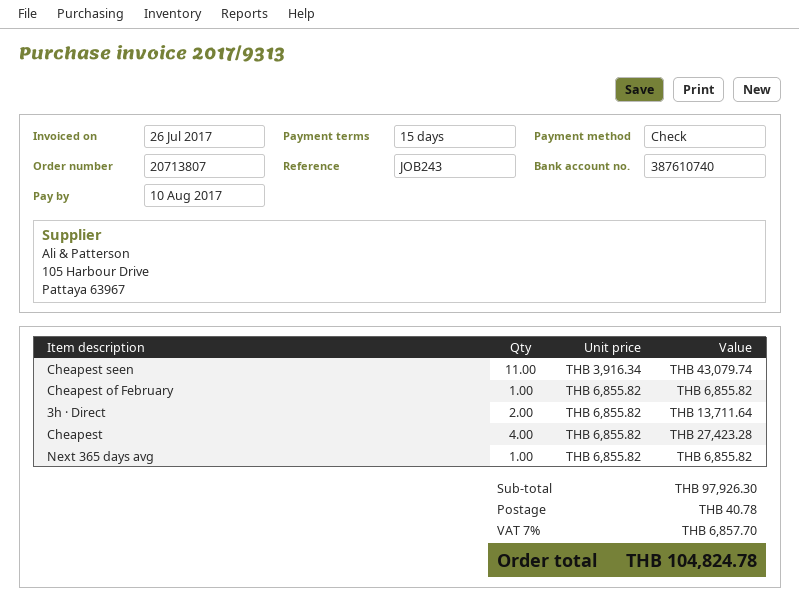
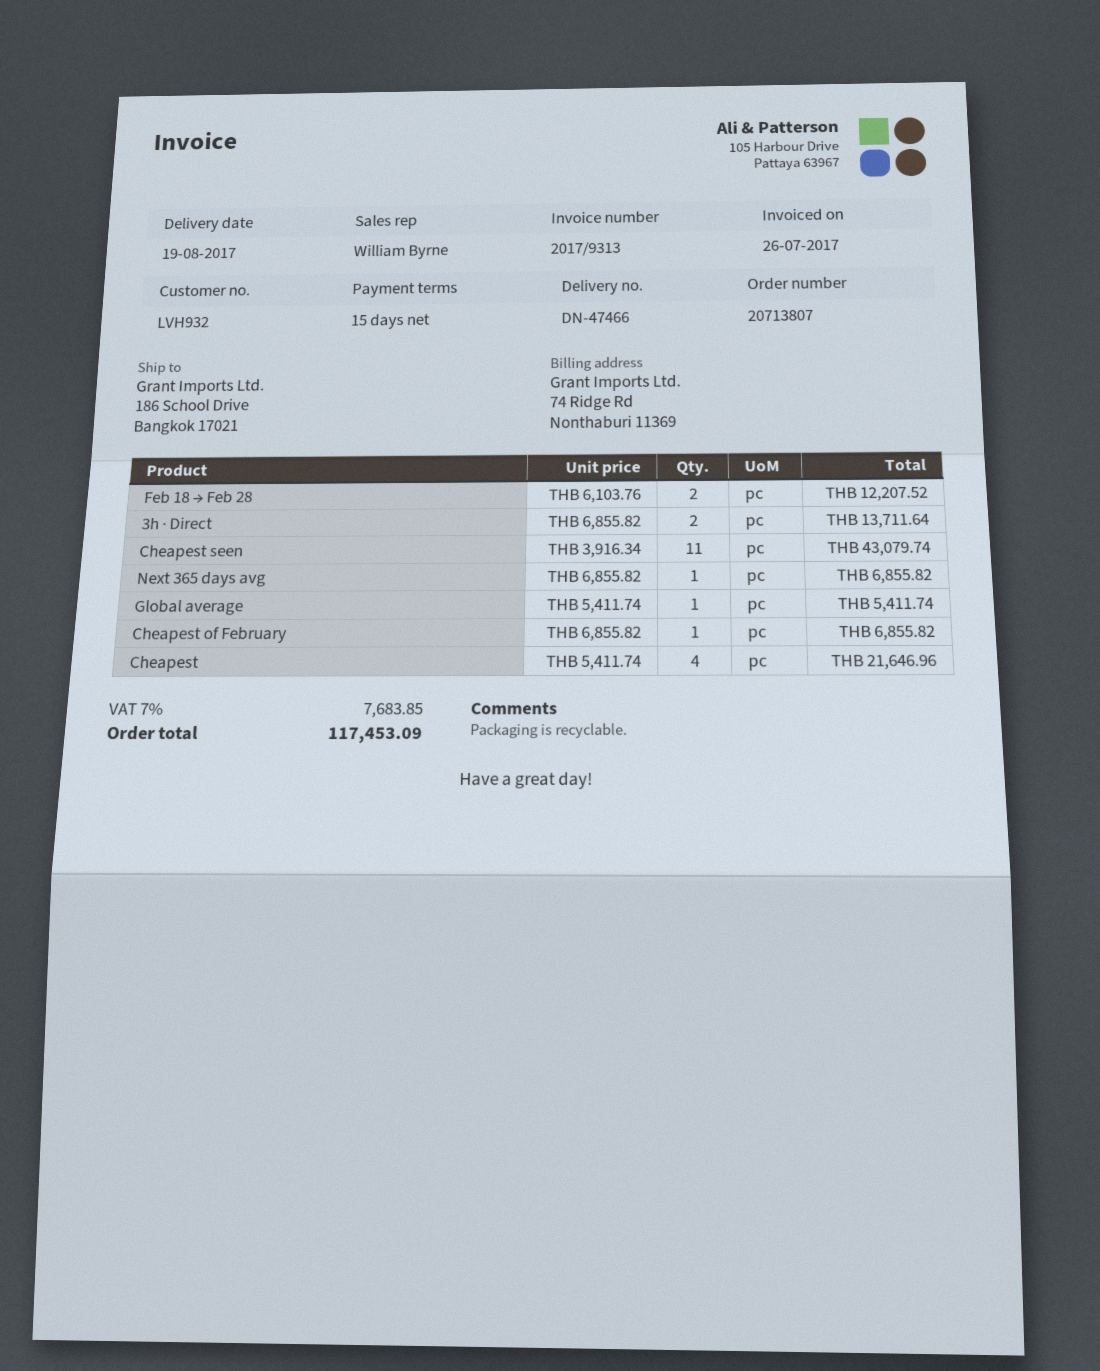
Cheapest: 4 x 6855.82 = 27423.28 -> 4 x 5411.74 = 21646.96
Feb 18 → Feb 28: none -> 2 x 6103.76 = 12207.52
Global average: none -> 1 x 5411.74 = 5411.74
shipping: 40.78 -> none
tax: 7% = 6857.70 -> 7% = 7683.85
total: 104824.78 -> 117453.09

